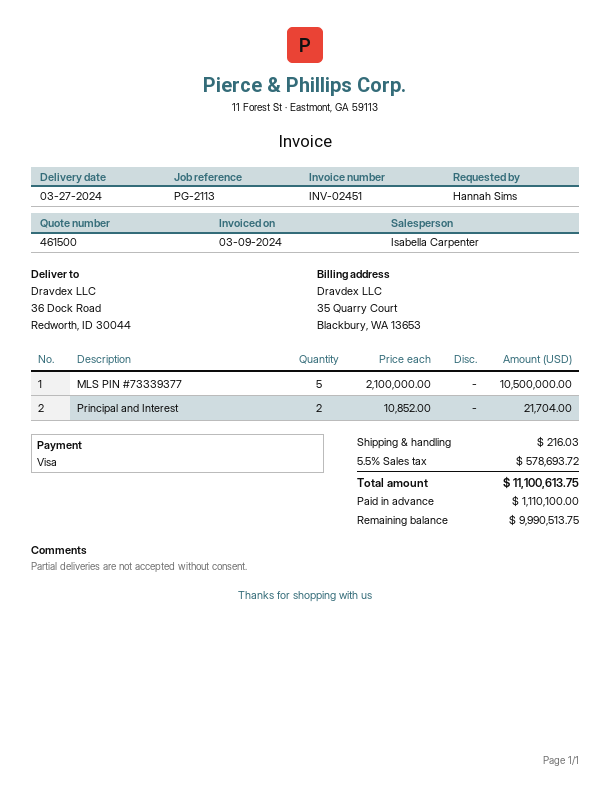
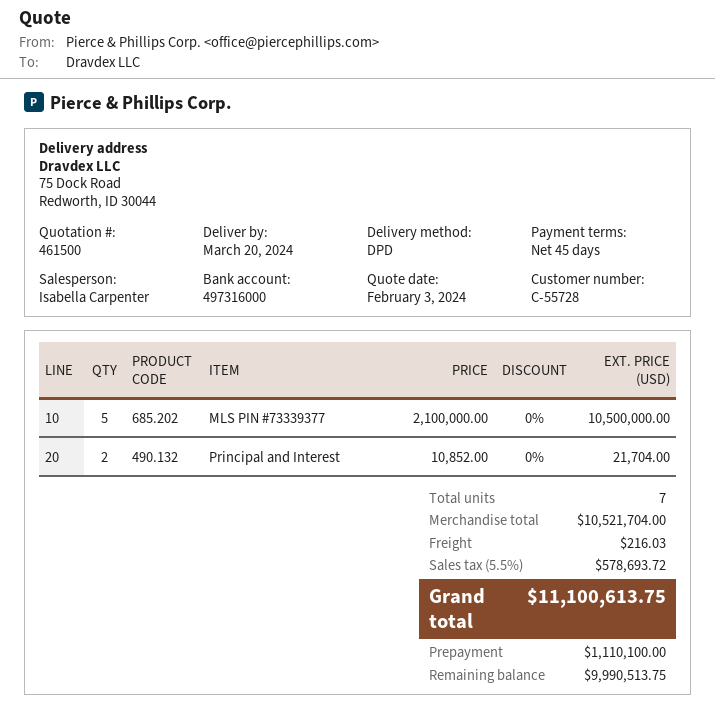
delivery date: 2024-03-27 -> 2024-03-20
ship to: 36 Dock Road, Redworth, ID 30044 -> 75 Dock Road, Redworth, ID 30044

